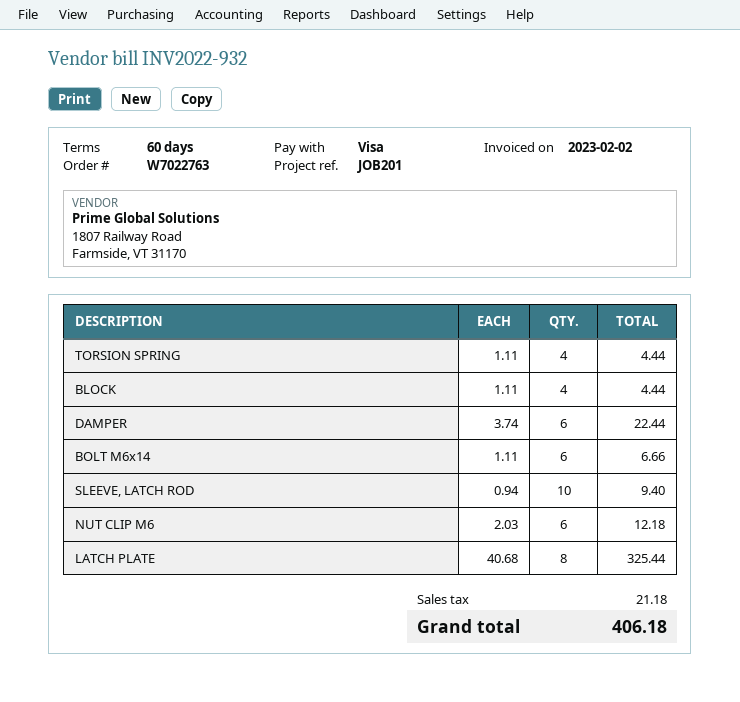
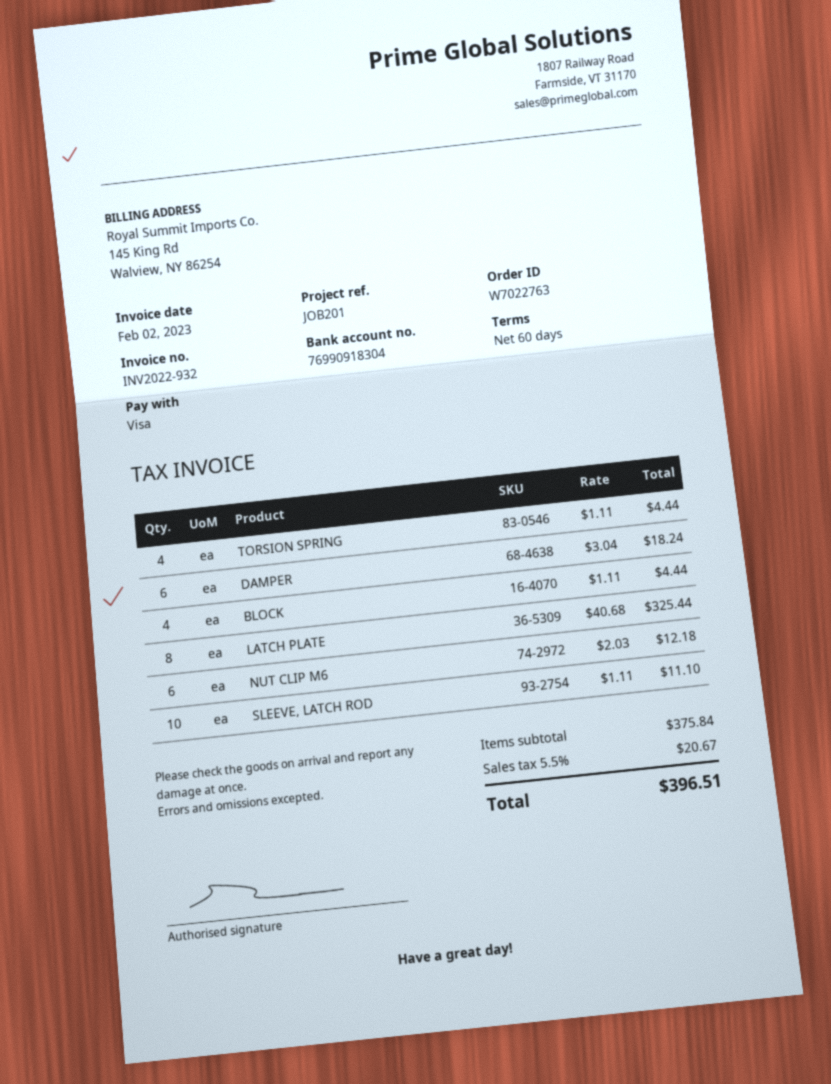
DAMPER: 6 x 3.74 = 22.44 -> 6 x 3.04 = 18.24
BOLT M6x14: 6 x 1.11 = 6.66 -> none
SLEEVE, LATCH ROD: 10 x 0.94 = 9.40 -> 10 x 1.11 = 11.10
tax: 21.18 -> 20.67
total: 406.18 -> 396.51

